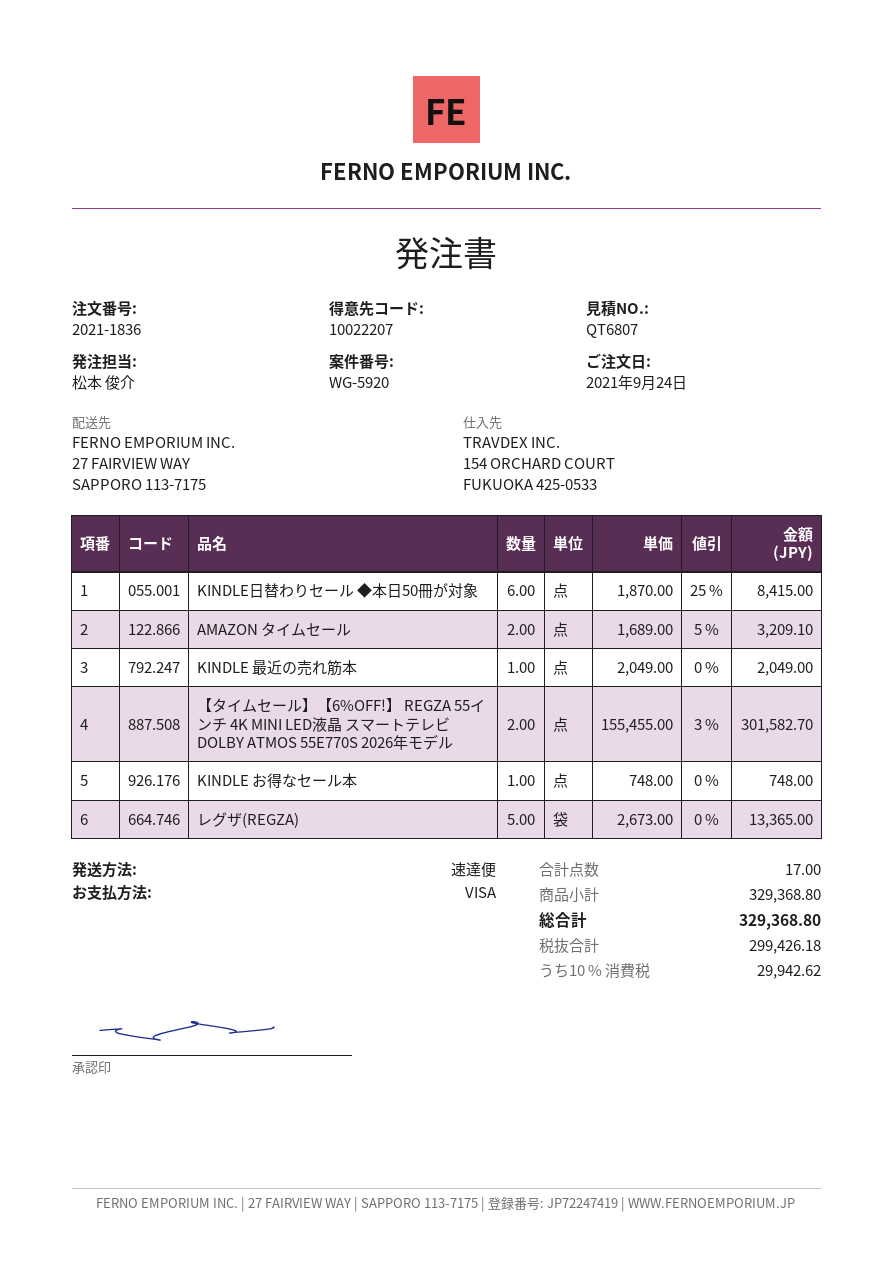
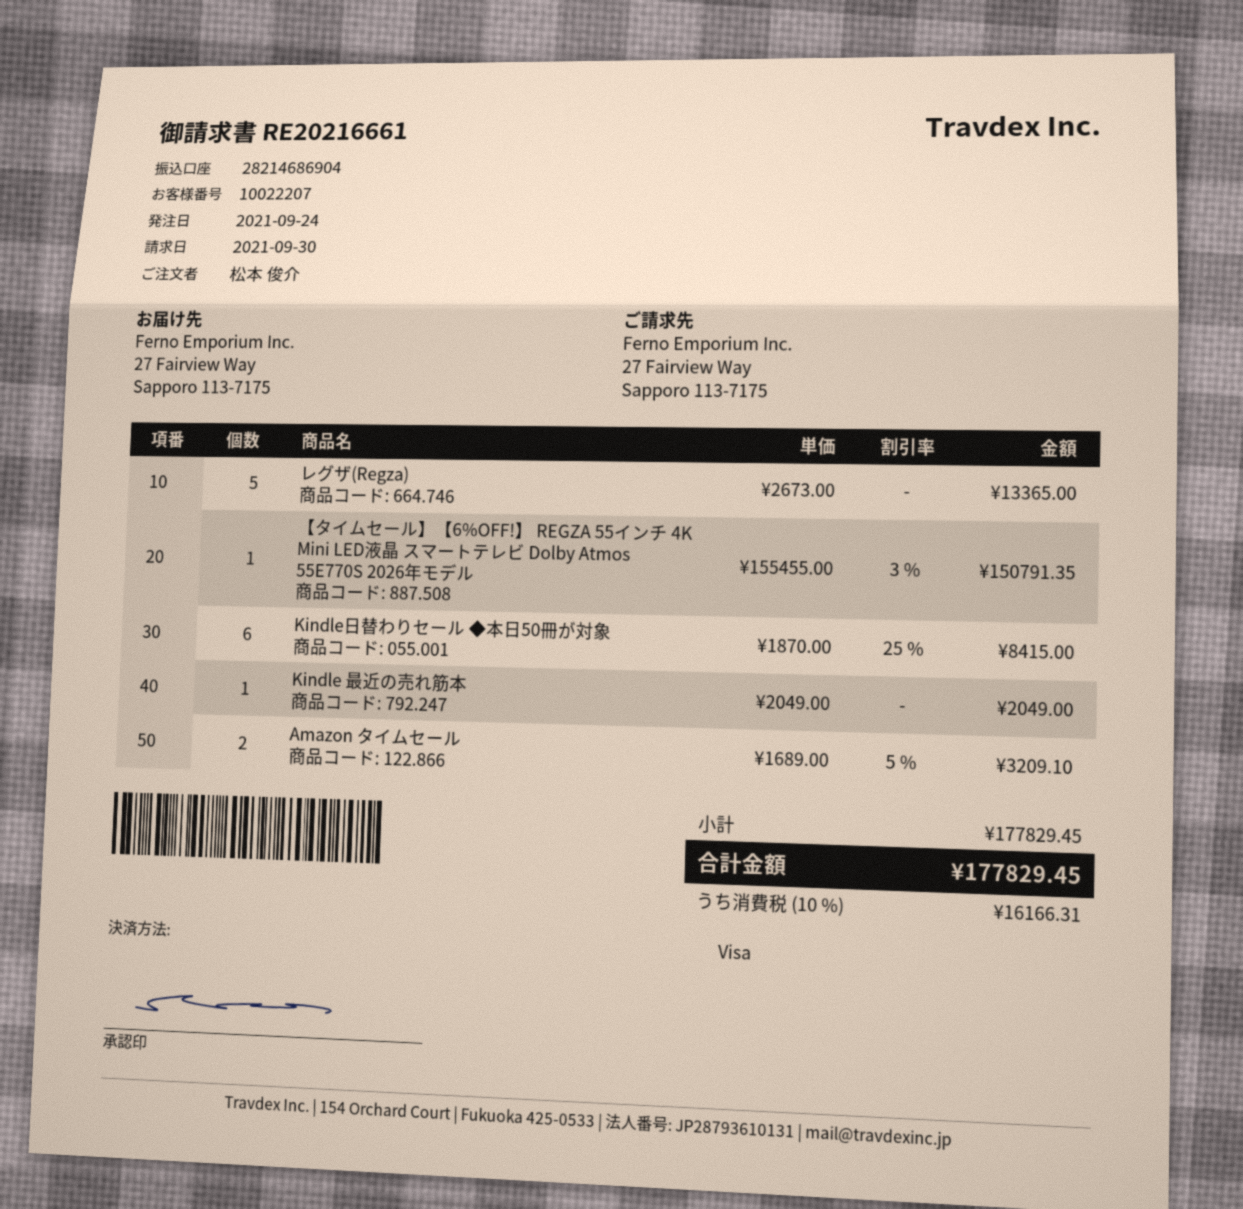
【タイムセール】【6%OFF!】 REGZA 55インチ 4K MINI LED液晶 スマートテレビ DOLBY ATMOS 55E770S 2026年モデル: 2 x 155455.00 - 3% = 301582.70 -> 1 x 155455.00 - 3% = 150791.35
KINDLE お得なセール本: 1 x 748.00 = 748.00 -> none
subtotal: 329368.80 -> 177829.45
tax: 10% = 29942.62 -> 10% = 16166.31
total: 329368.80 -> 177829.45

